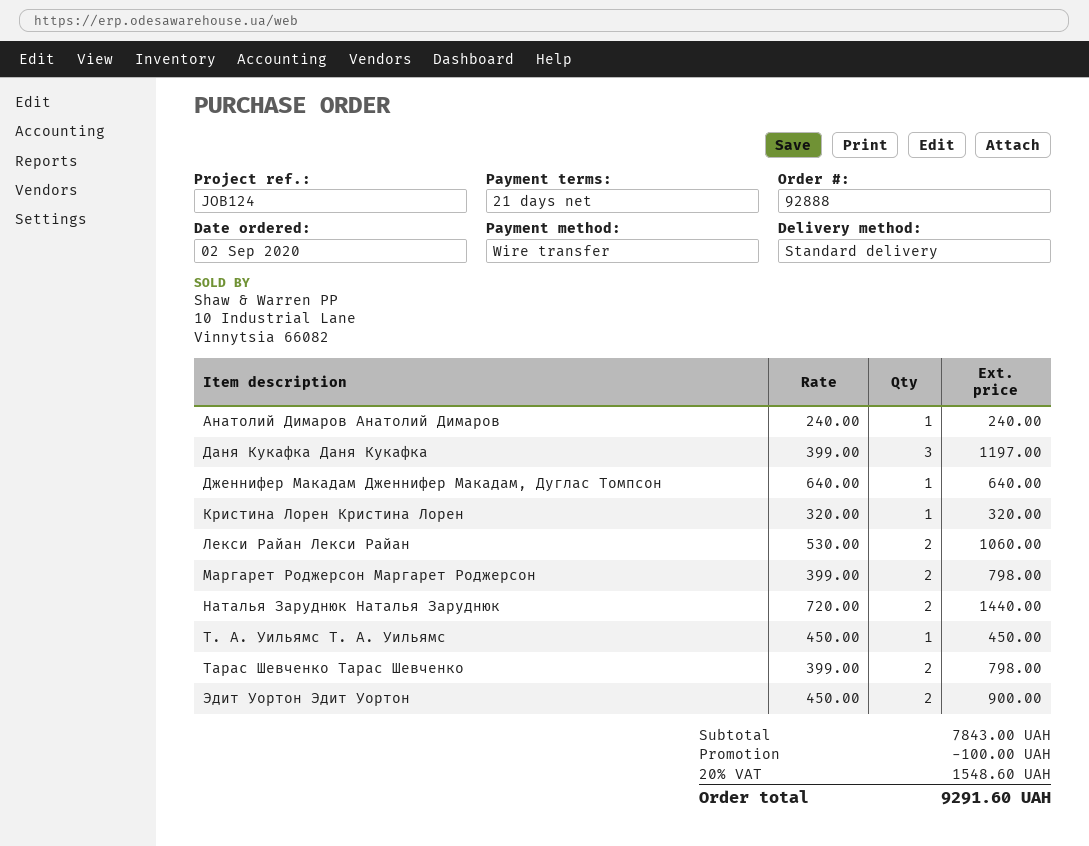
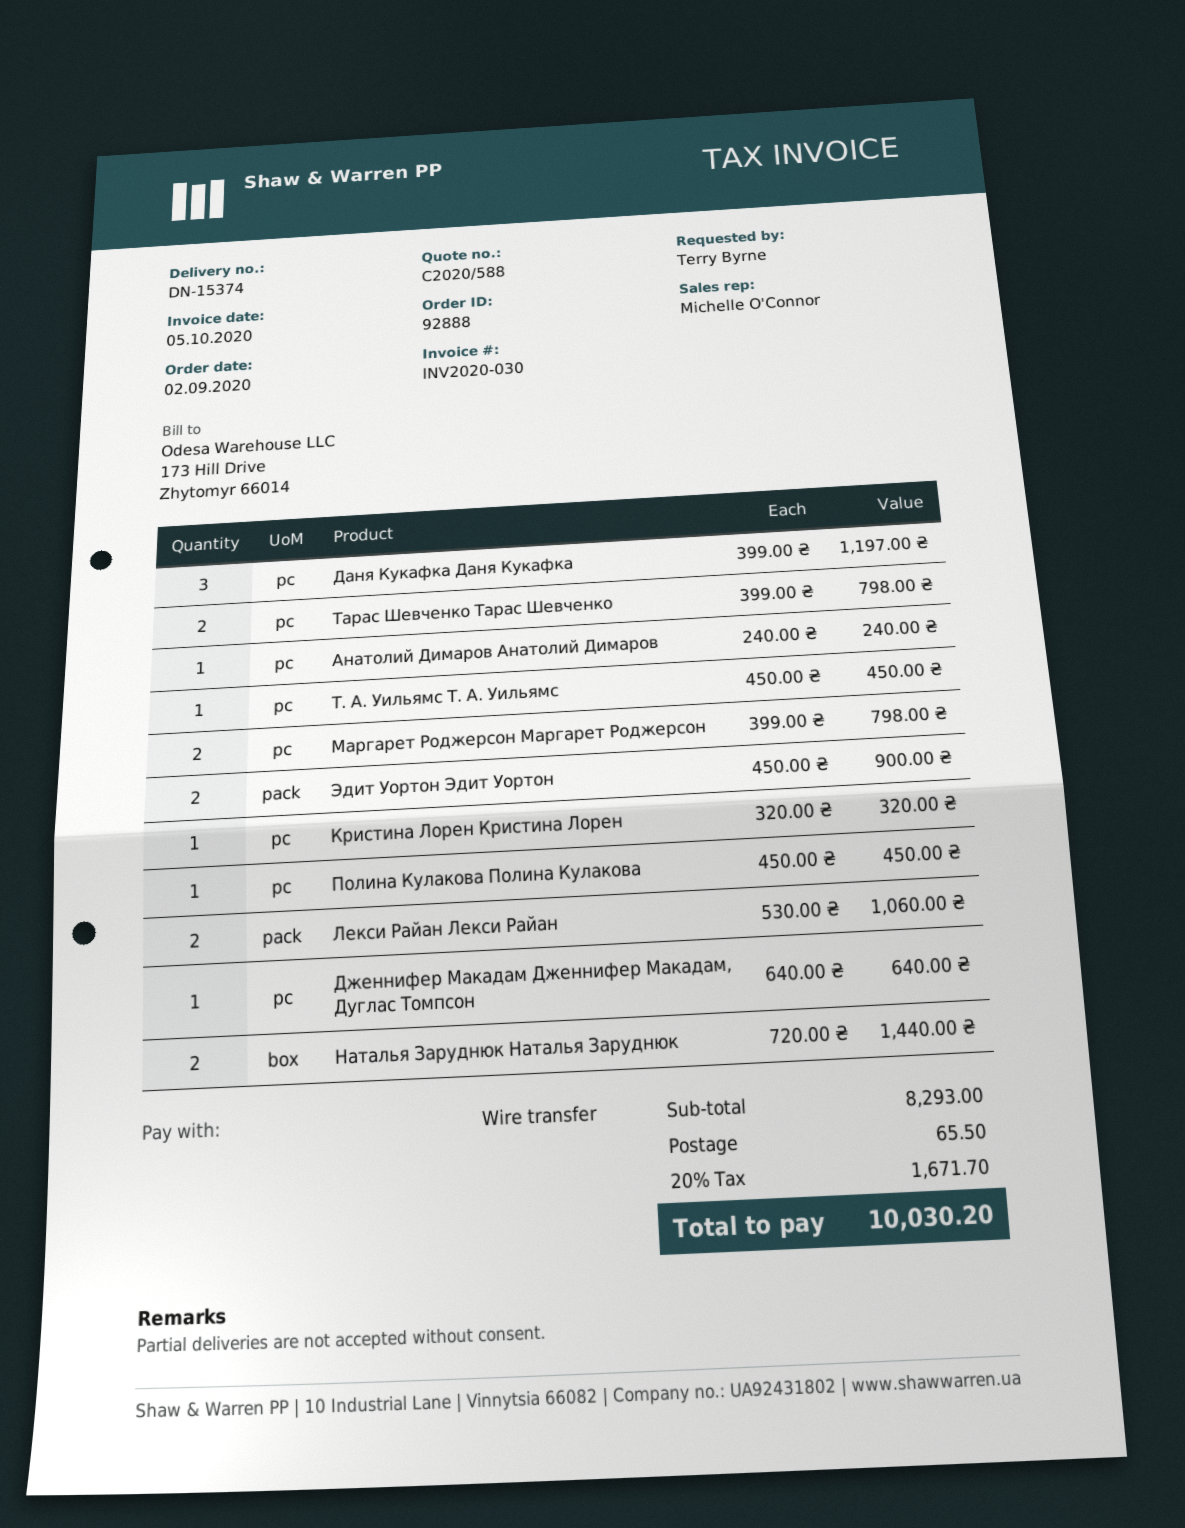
Полина Кулакова Полина Кулакова: none -> 1 x 450.00 = 450.00
subtotal: 7843.00 -> 8293.00
discount: 100.00 -> none
shipping: none -> 65.50
tax: 20% = 1548.60 -> 20% = 1671.70
total: 9291.60 -> 10030.20

